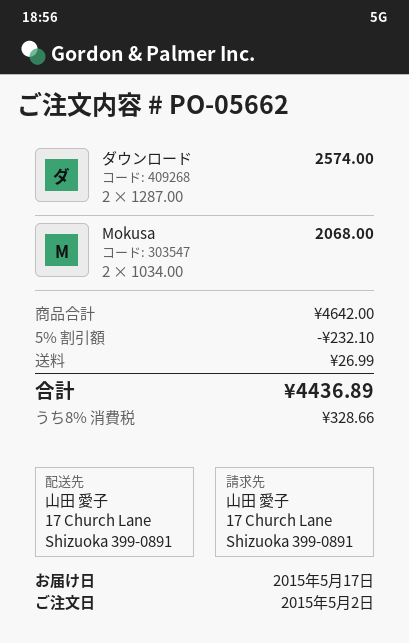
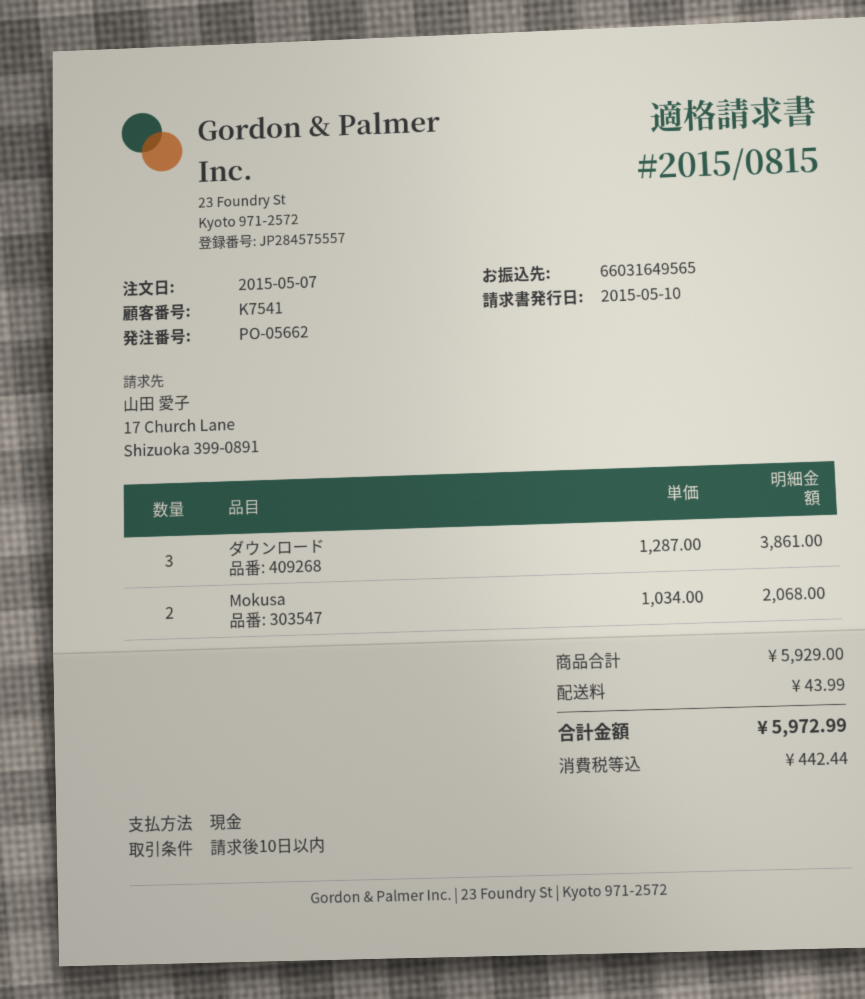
order date: 2015-05-02 -> 2015-05-07
ダウンロード: 2 x 1287.00 = 2574.00 -> 3 x 1287.00 = 3861.00
subtotal: 4642.00 -> 5929.00
discount: 5% = 232.10 -> none
shipping: 26.99 -> 43.99
tax: 328.66 -> 442.44
total: 4436.89 -> 5972.99

